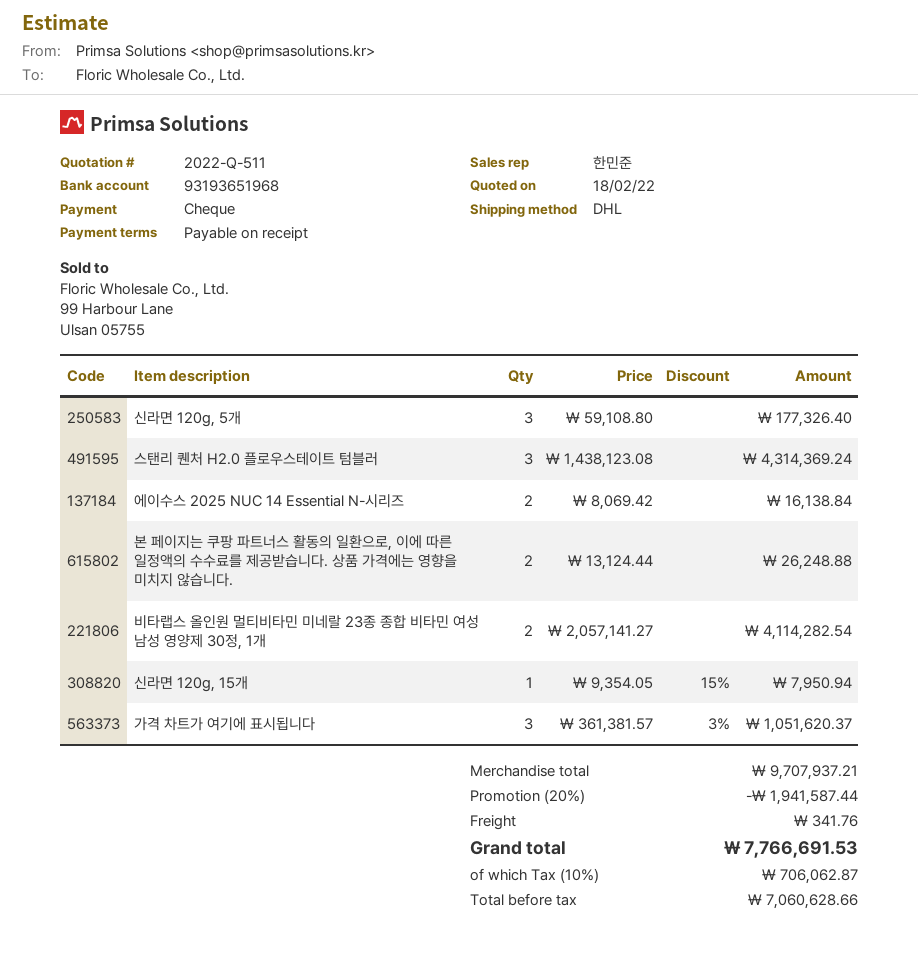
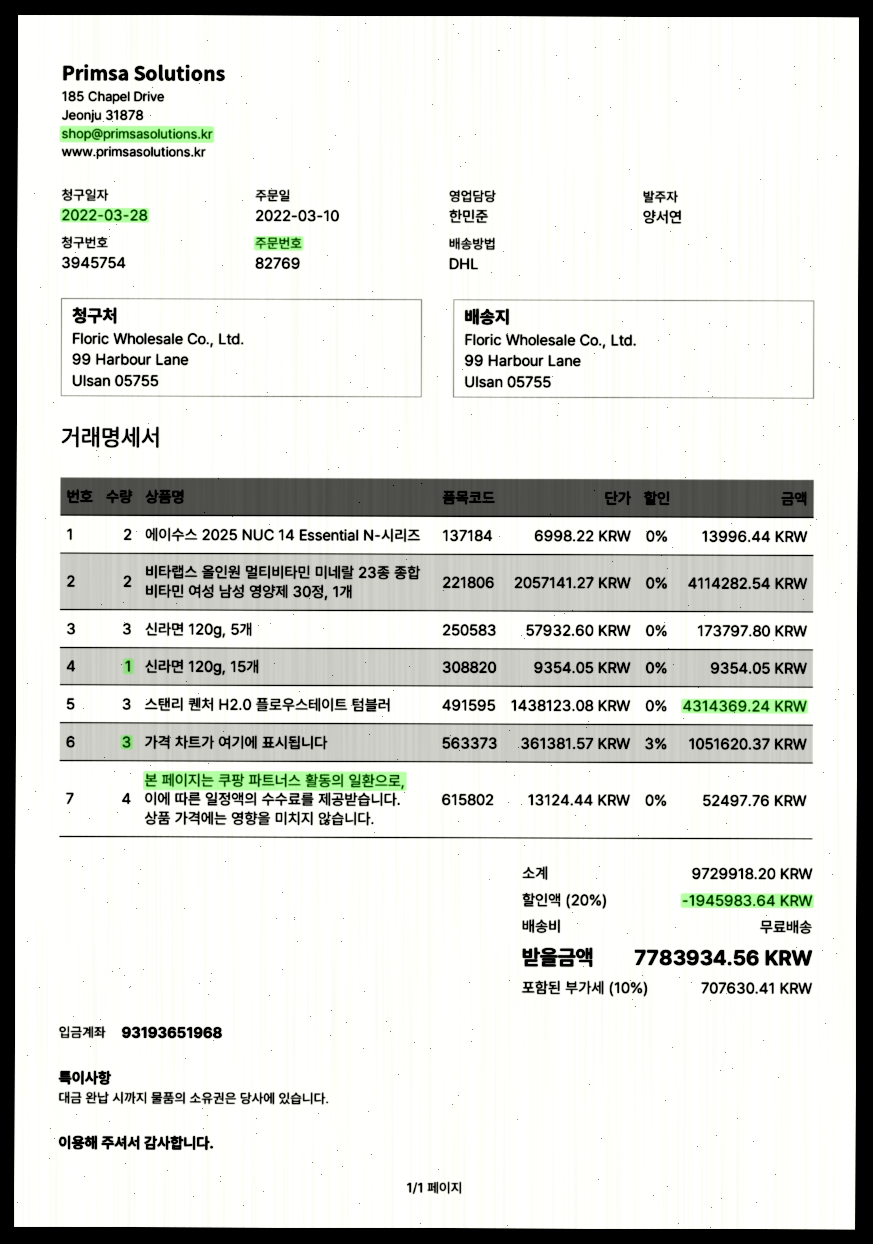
신라면 120g, 5개: 3 x 59108.80 = 177326.40 -> 3 x 57932.60 = 173797.80
에이수스 2025 NUC 14 Essential N-시리즈: 2 x 8069.42 = 16138.84 -> 2 x 6998.22 = 13996.44
본 페이지는 쿠팡 파트너스 활동의 일환으로, 이에 따른 일정액의 수수료를 제공받습니다. 상품 가격에는 영향을 미치지 않습니다.: 2 x 13124.44 = 26248.88 -> 4 x 13124.44 = 52497.76
신라면 120g, 15개: 1 x 9354.05 - 15% = 7950.94 -> 1 x 9354.05 = 9354.05
subtotal: 9707937.21 -> 9729918.20
discount: 20% = 1941587.44 -> 20% = 1945983.64
shipping: 341.76 -> 0.00
tax: 10% = 706062.87 -> 10% = 707630.41
total: 7766691.53 -> 7783934.56

